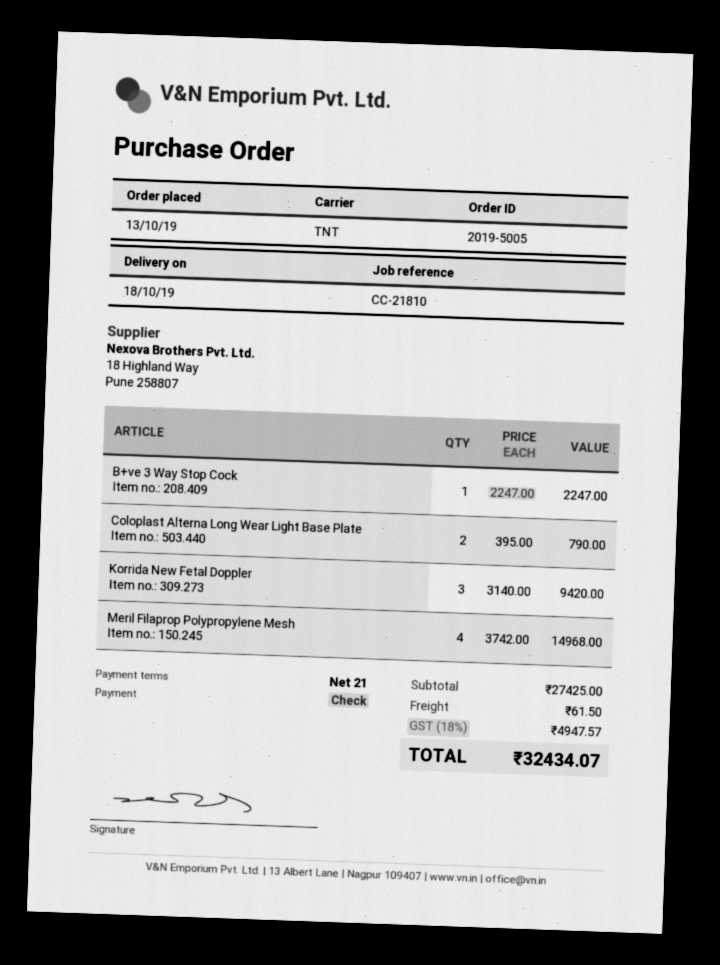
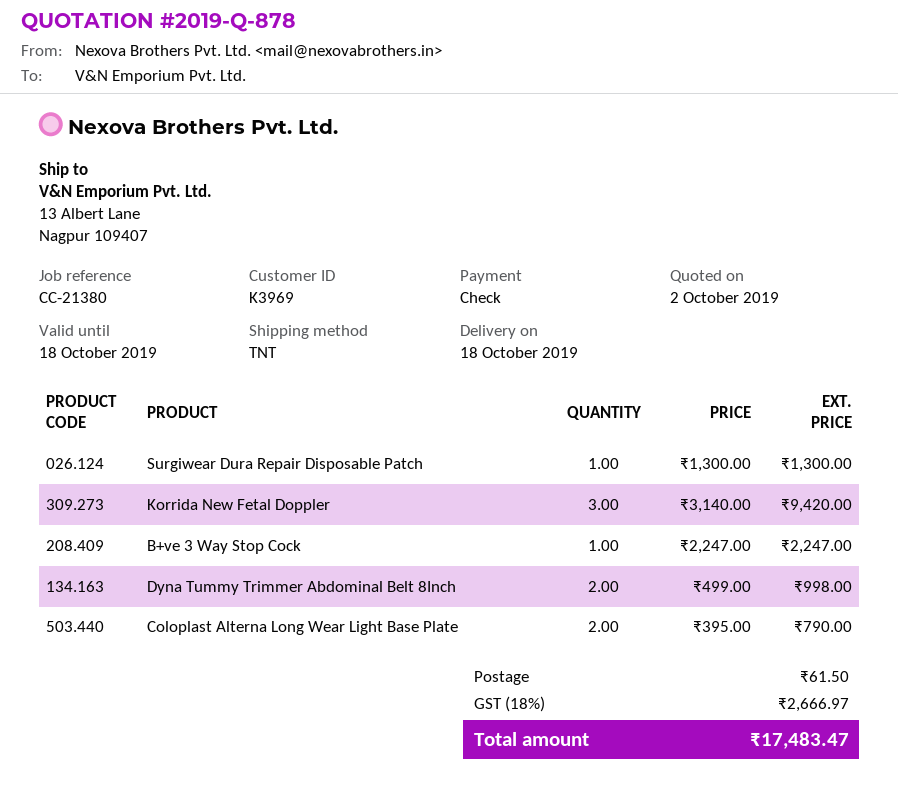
reference: CC-21810 -> CC-21380
Meril Filaprop Polypropylene Mesh: 4 x 3742.00 = 14968.00 -> none
Surgiwear Dura Repair Disposable Patch: none -> 1 x 1300.00 = 1300.00
Dyna Tummy Trimmer Abdominal Belt 8Inch: none -> 2 x 499.00 = 998.00
tax: 18% = 4947.57 -> 18% = 2666.97
total: 32434.07 -> 17483.47

